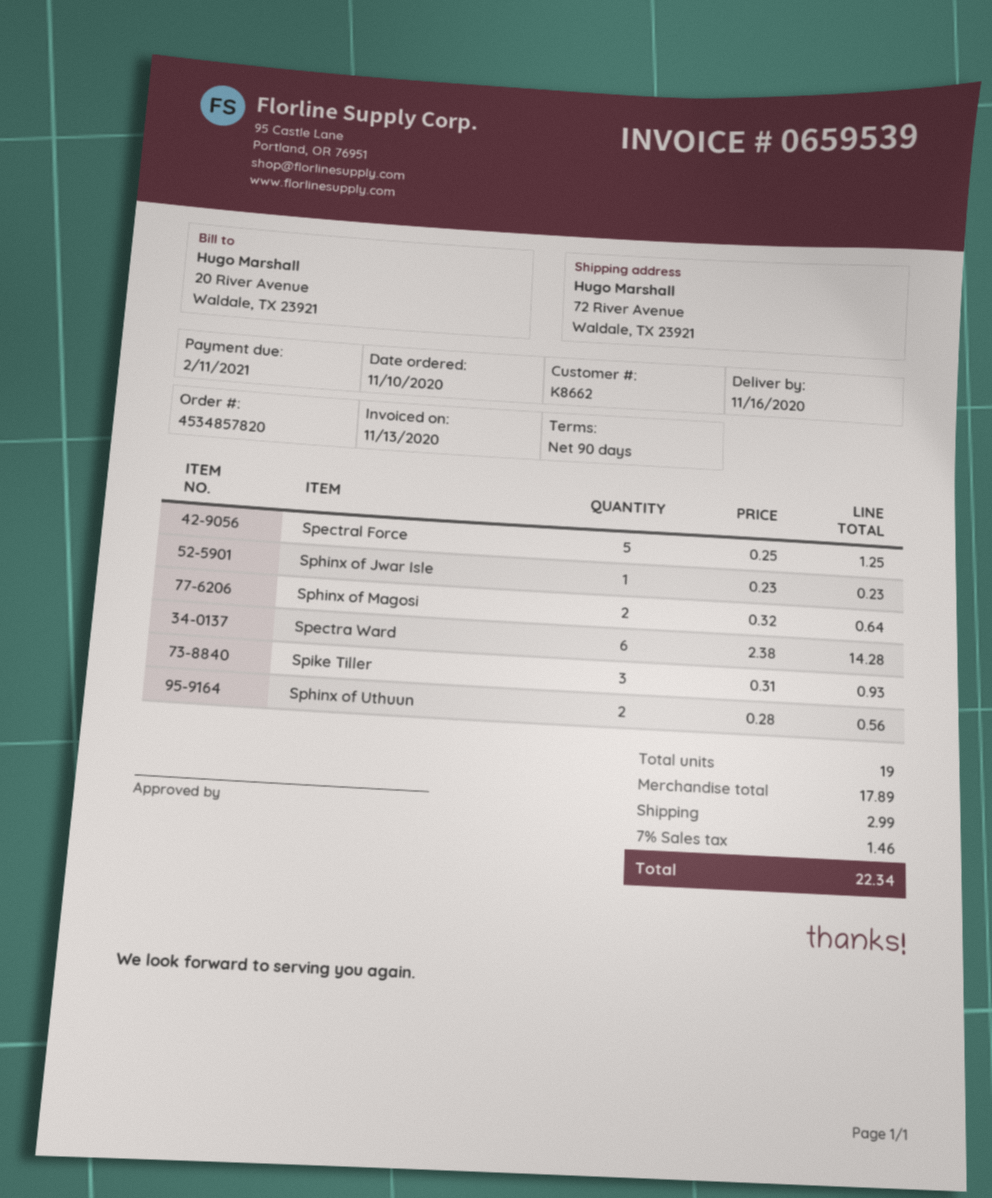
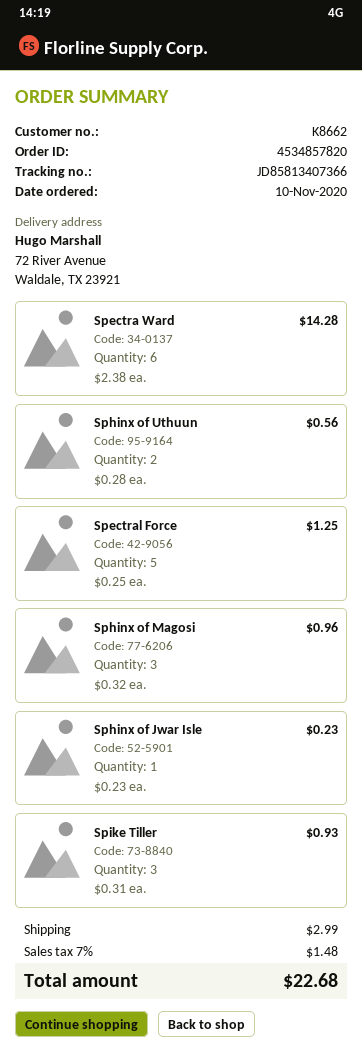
Sphinx of Magosi: 2 x 0.32 = 0.64 -> 3 x 0.32 = 0.96
tax: 7% = 1.46 -> 7% = 1.48
total: 22.34 -> 22.68

